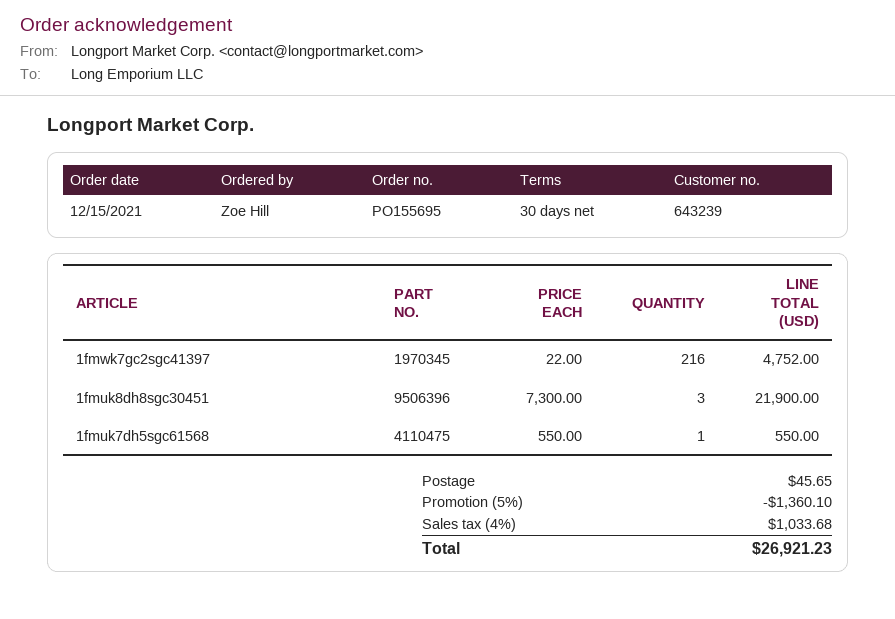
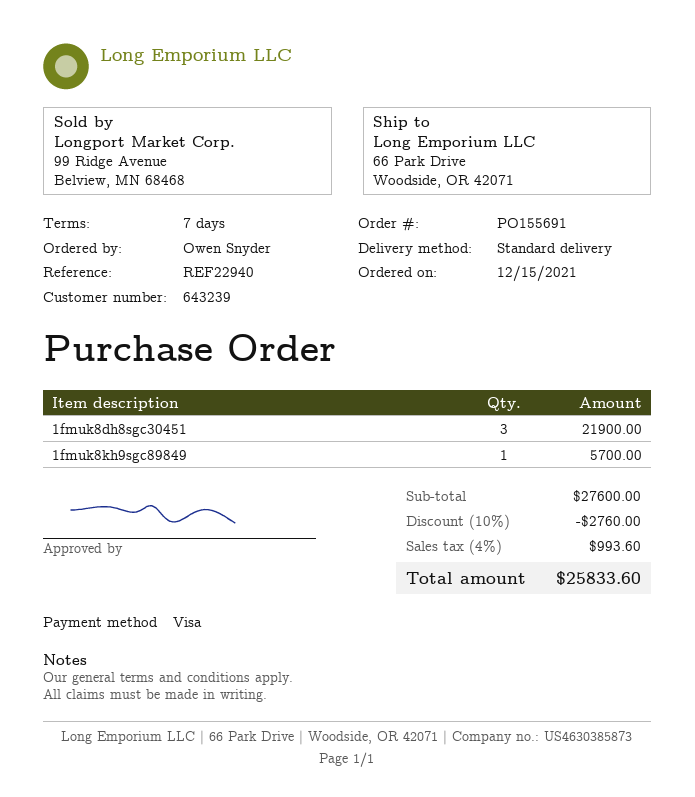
order number: PO155695 -> PO155691
payment terms: 30 days -> 7 days
ordered by: Zoe Hill -> Owen Snyder
1fmwk7gc2sgc41397: 216 for 4752.00 -> none
1fmuk7dh5sgc61568: 1 for 550.00 -> none
1fmuk8kh9sgc89849: none -> 1 for 5700.00
discount: 5% = 1360.10 -> 10% = 2760.00
shipping: 45.65 -> none
tax: 4% = 1033.68 -> 4% = 993.60
total: 26921.23 -> 25833.60

